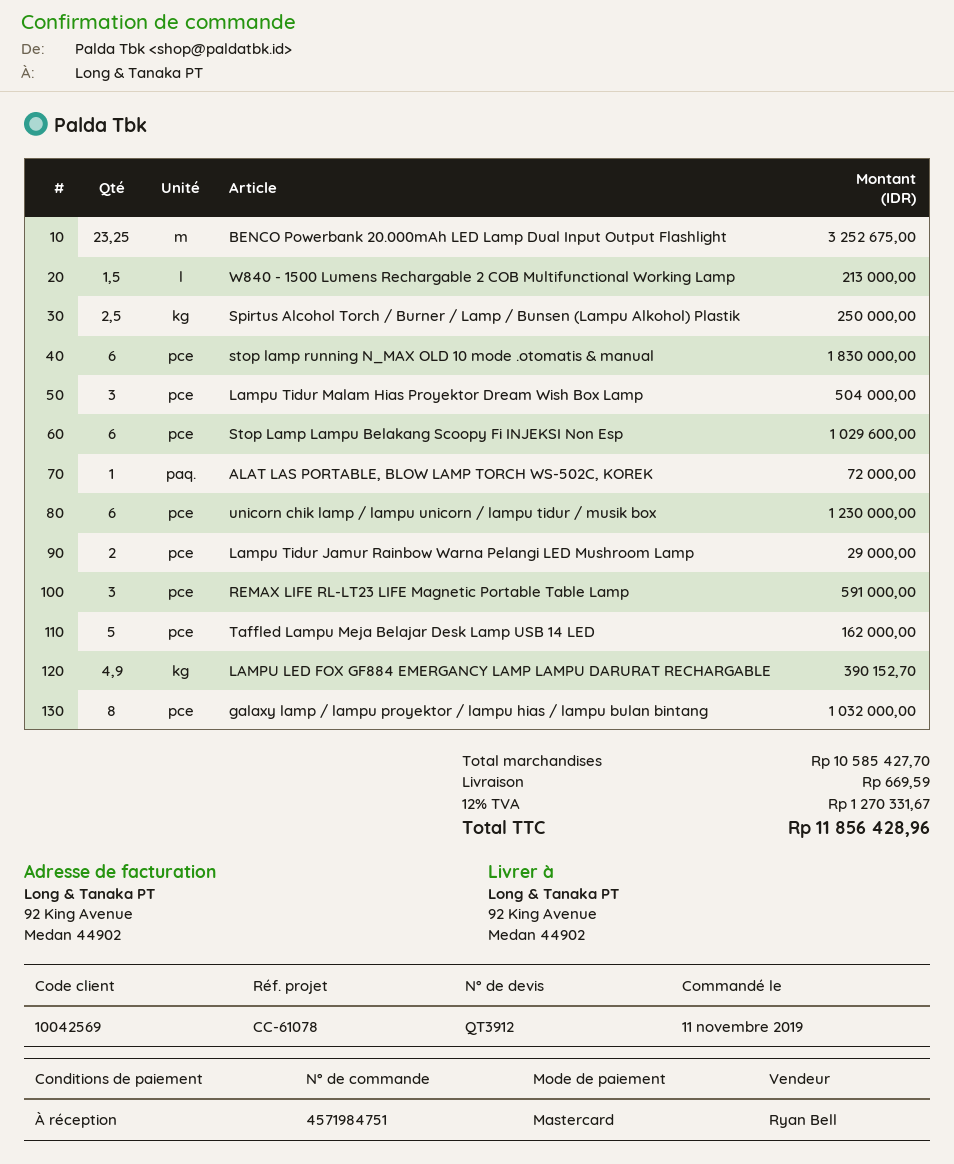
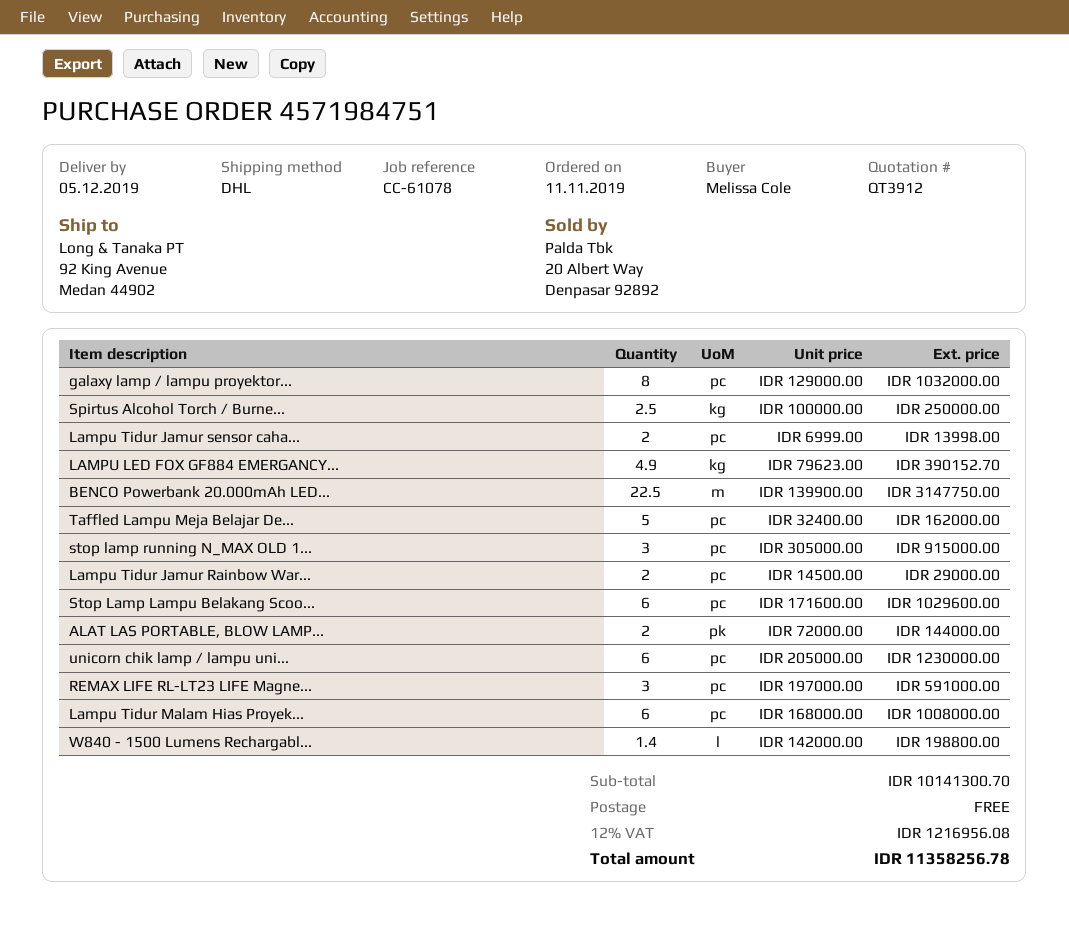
BENCO Powerbank 20.000mAh LED Lamp Dual Input Output Flashlight: 23.25 for 3252675.00 -> 22.5 for 3147750.00
W840 - 1500 Lumens Rechargable 2 COB Multifunctional Working Lamp: 1.5 for 213000.00 -> 1.4 for 198800.00
stop lamp running N_MAX OLD 10 mode .otomatis & manual: 6 for 1830000.00 -> 3 for 915000.00
Lampu Tidur Malam Hias Proyektor Dream Wish Box Lamp: 3 for 504000.00 -> 6 for 1008000.00
ALAT LAS PORTABLE, BLOW LAMP TORCH WS-502C, KOREK: 1 for 72000.00 -> 2 for 144000.00
Lampu Tidur Jamur sensor caha...: none -> 2 for 13998.00
subtotal: 10585427.70 -> 10141300.70
shipping: 669.59 -> 0.00
tax: 12% = 1270331.67 -> 12% = 1216956.08
total: 11856428.96 -> 11358256.78

